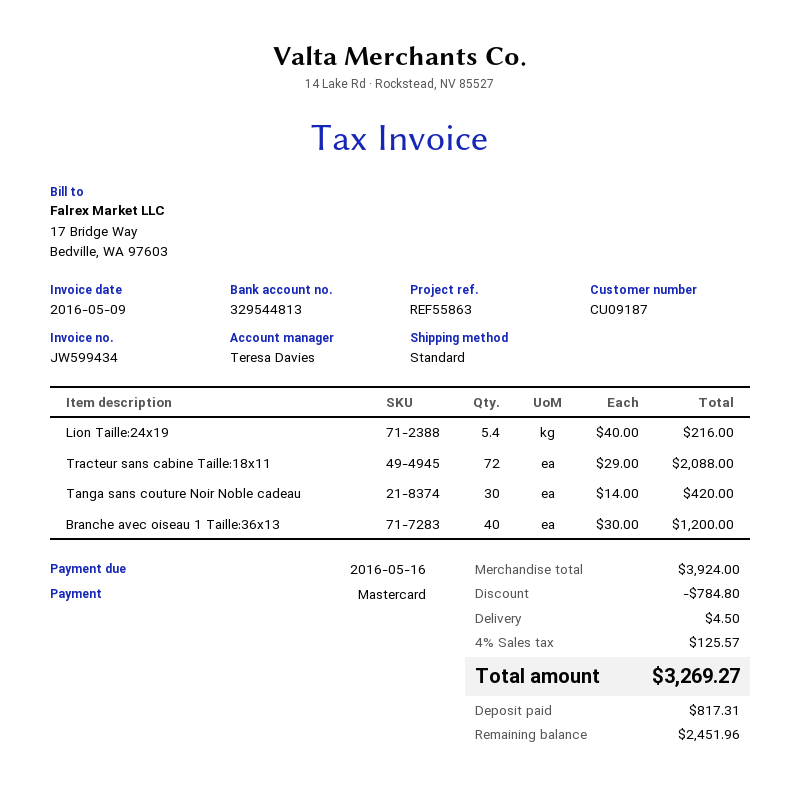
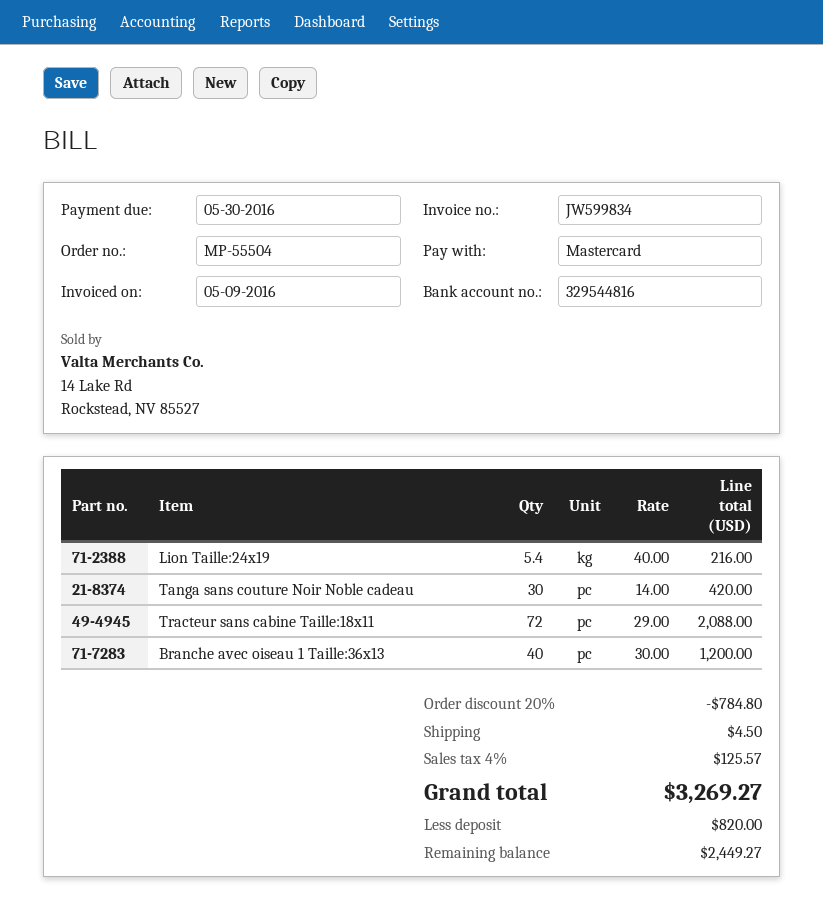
invoice number: JW599434 -> JW599834
due date: 2016-05-16 -> 2016-05-30
bank account: 329544813 -> 329544816
deposit: 817.31 -> 820.00
balance: 2451.96 -> 2449.27

